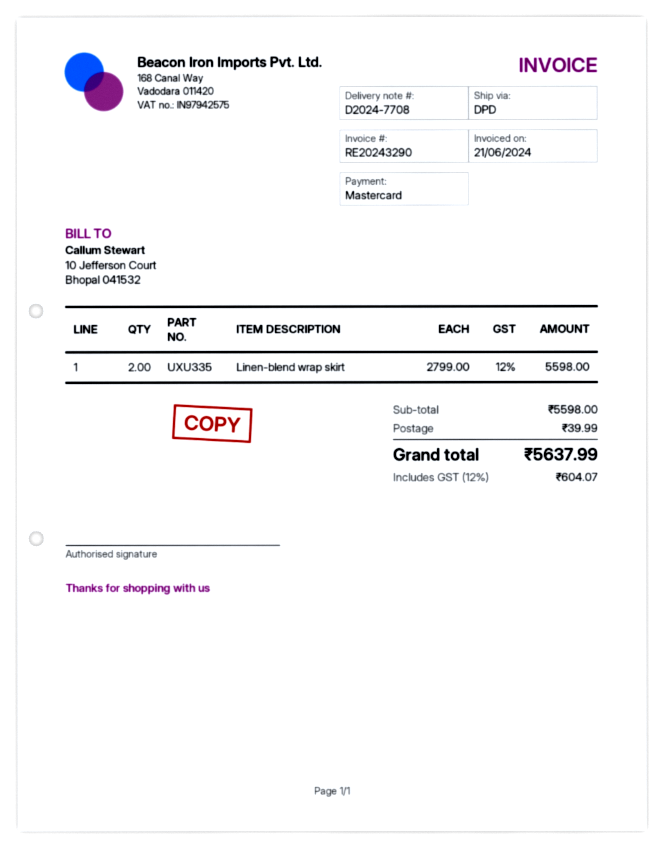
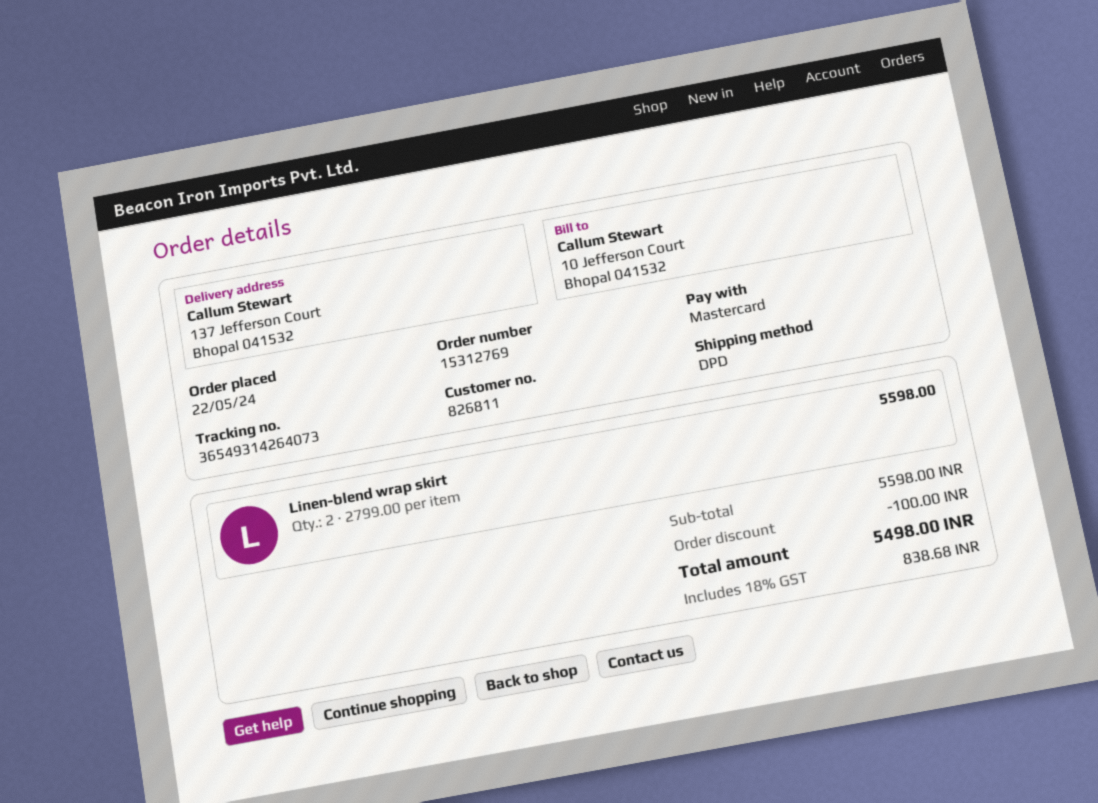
discount: none -> 100.00
shipping: 39.99 -> none
tax: 12% = 604.07 -> 18% = 838.68
total: 5637.99 -> 5498.00

